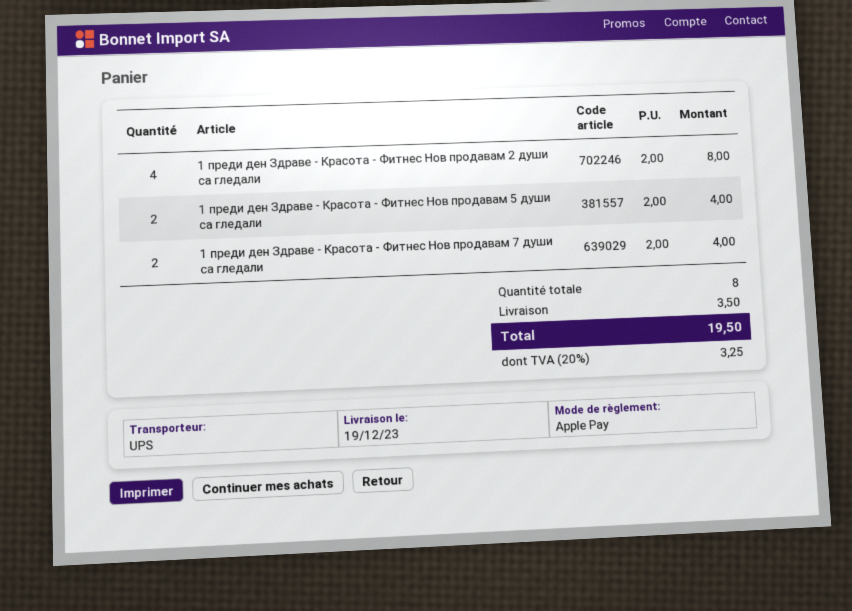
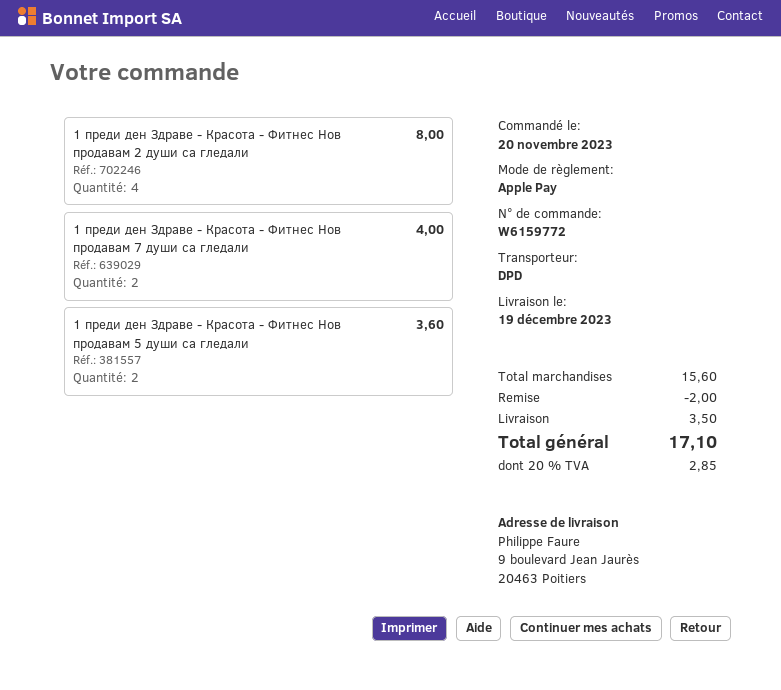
shipping method: UPS -> DPD
1 преди ден Здраве - Красота - Фитнес Нов продавам 5 души са гледали: 2 for 4.00 -> 2 for 3.60
discount: none -> 2.00
tax: 20% = 3.25 -> 20% = 2.85
total: 19.50 -> 17.10

